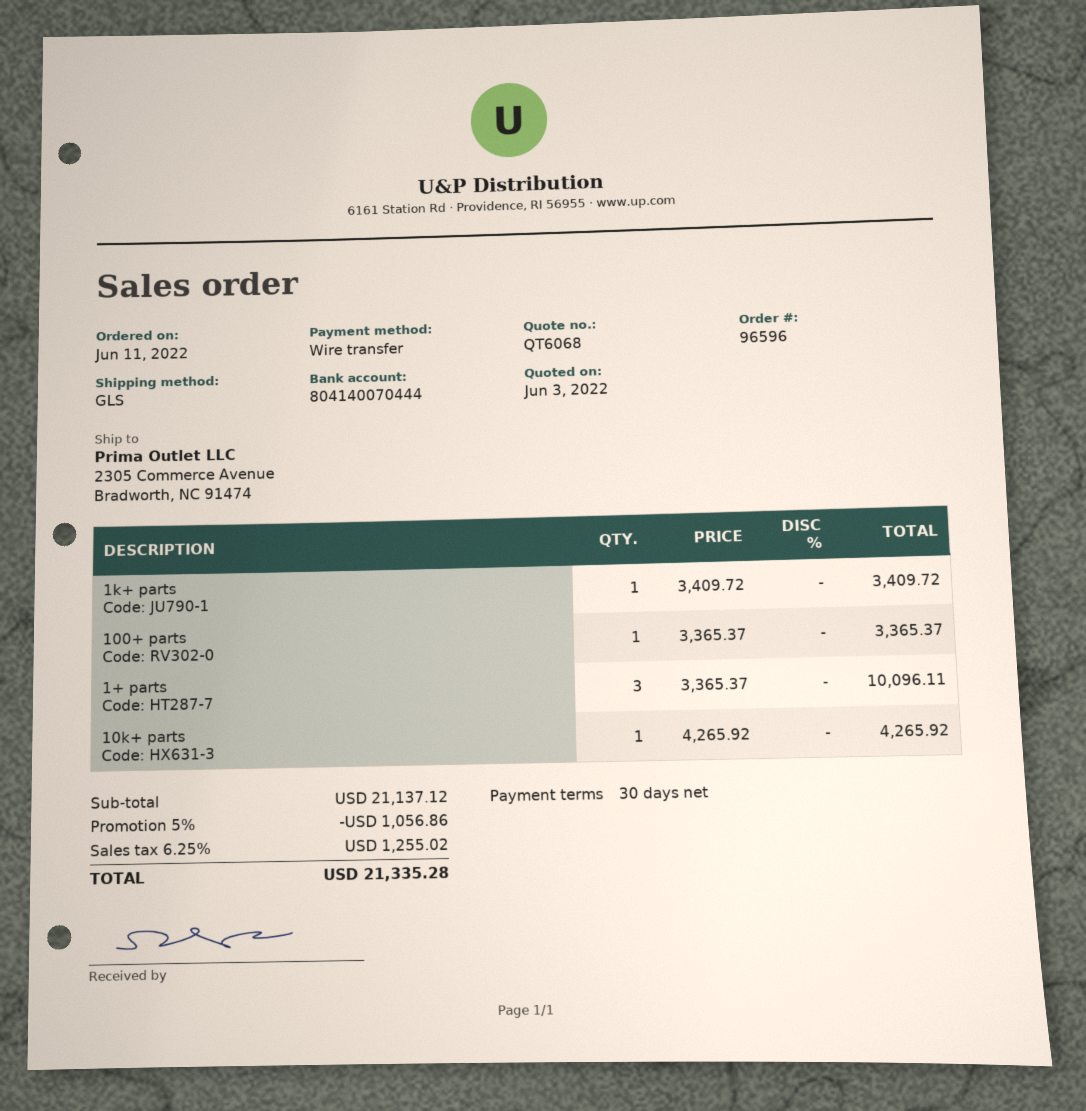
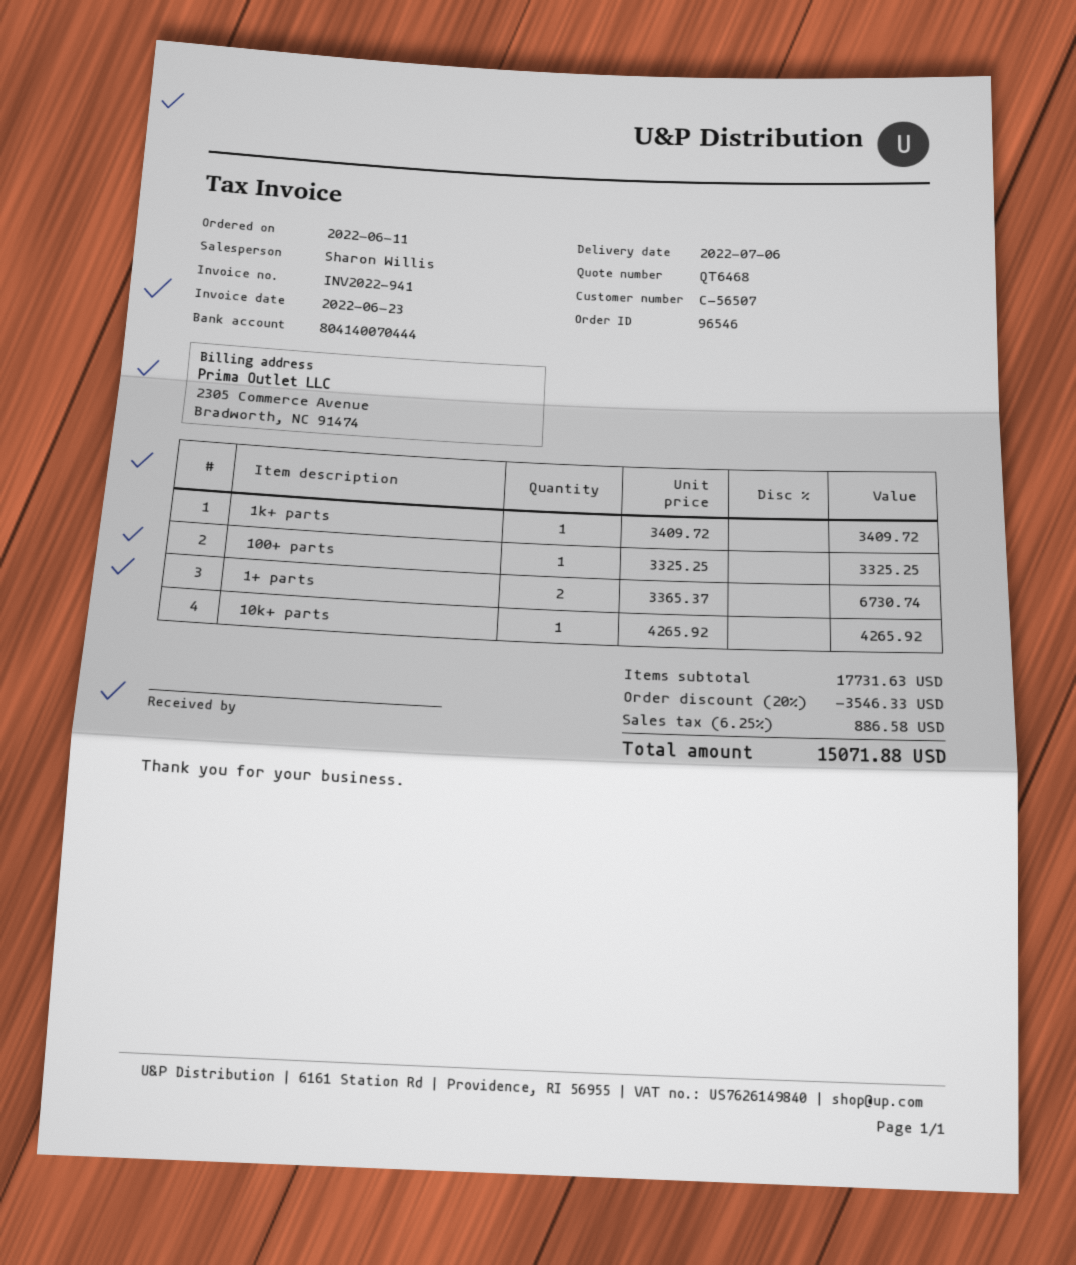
quote number: QT6068 -> QT6468
order number: 96596 -> 96546
100+ parts: 1 x 3365.37 = 3365.37 -> 1 x 3325.25 = 3325.25
1+ parts: 3 x 3365.37 = 10096.11 -> 2 x 3365.37 = 6730.74
subtotal: 21137.12 -> 17731.63
discount: 5% = 1056.86 -> 20% = 3546.33
tax: 6.25% = 1255.02 -> 6.25% = 886.58
total: 21335.28 -> 15071.88

